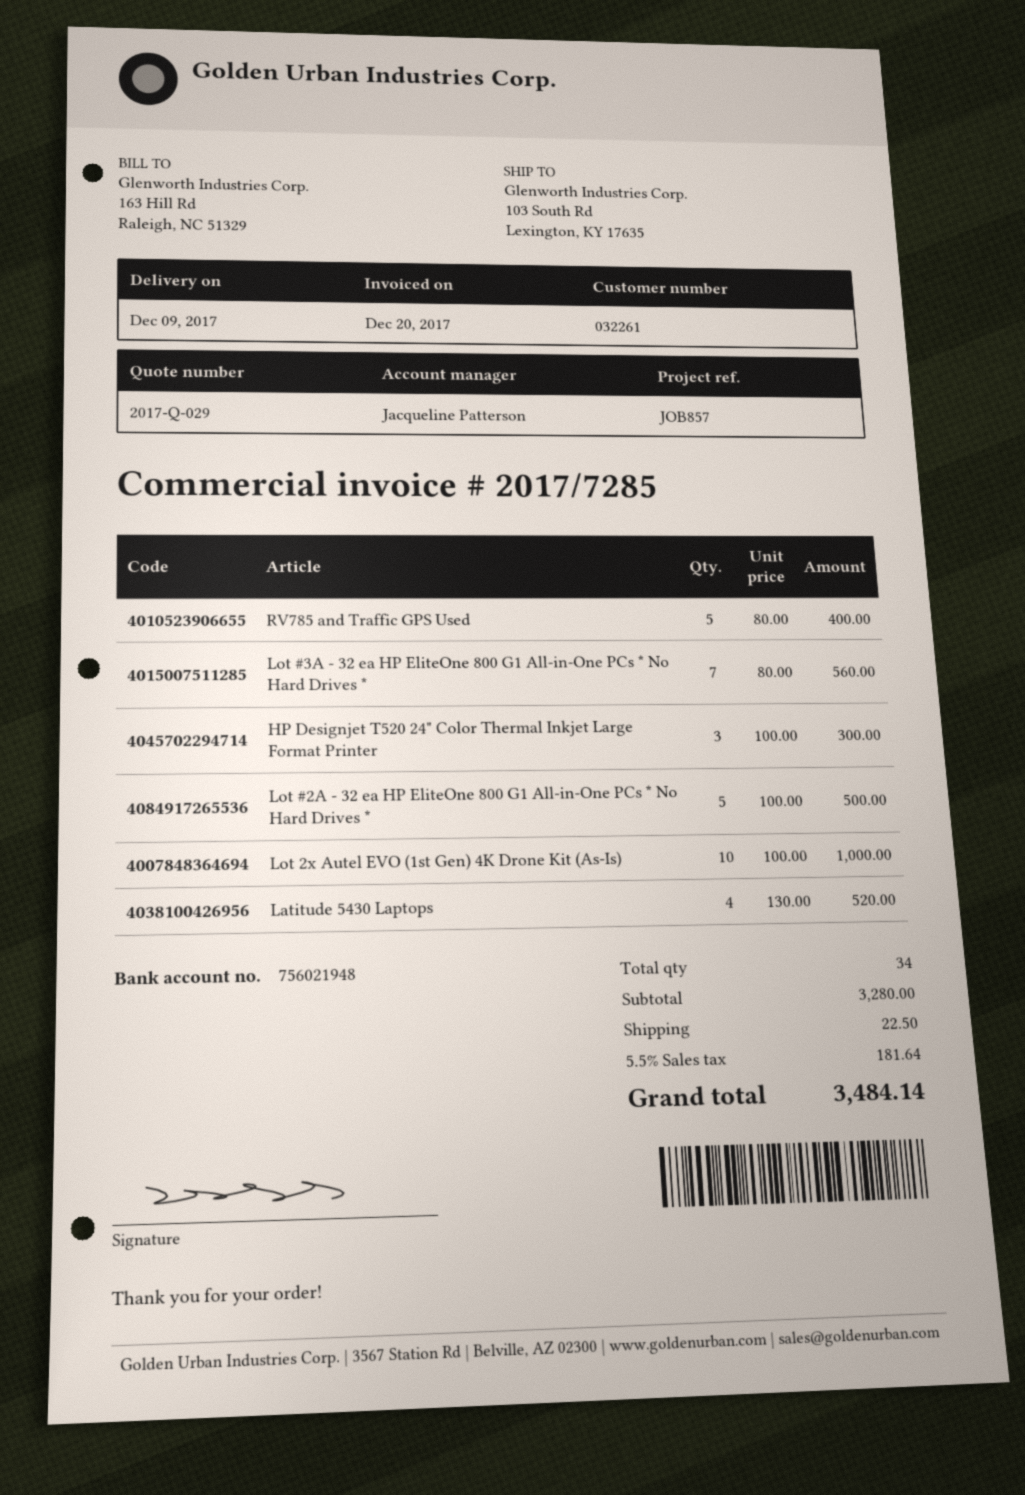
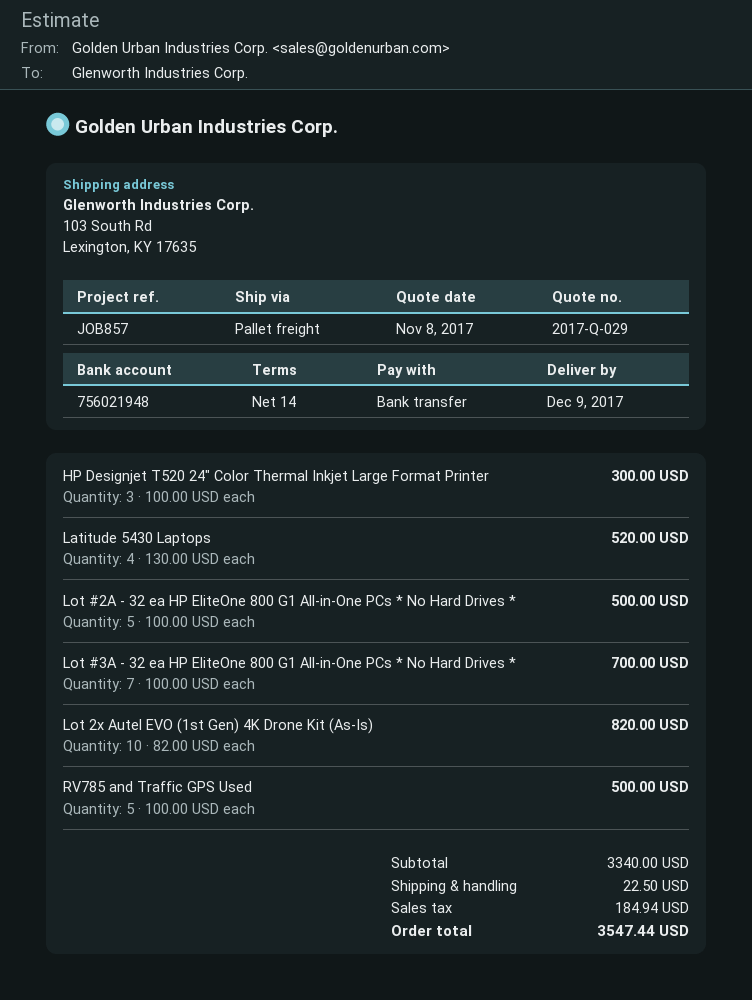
RV785 and Traffic GPS Used: 5 x 80.00 = 400.00 -> 5 x 100.00 = 500.00
Lot #3A - 32 ea HP EliteOne 800 G1 All-in-One PCs * No Hard Drives *: 7 x 80.00 = 560.00 -> 7 x 100.00 = 700.00
Lot 2x Autel EVO (1st Gen) 4K Drone Kit (As-Is): 10 x 100.00 = 1000.00 -> 10 x 82.00 = 820.00
subtotal: 3280.00 -> 3340.00
tax: 181.64 -> 184.94
total: 3484.14 -> 3547.44

